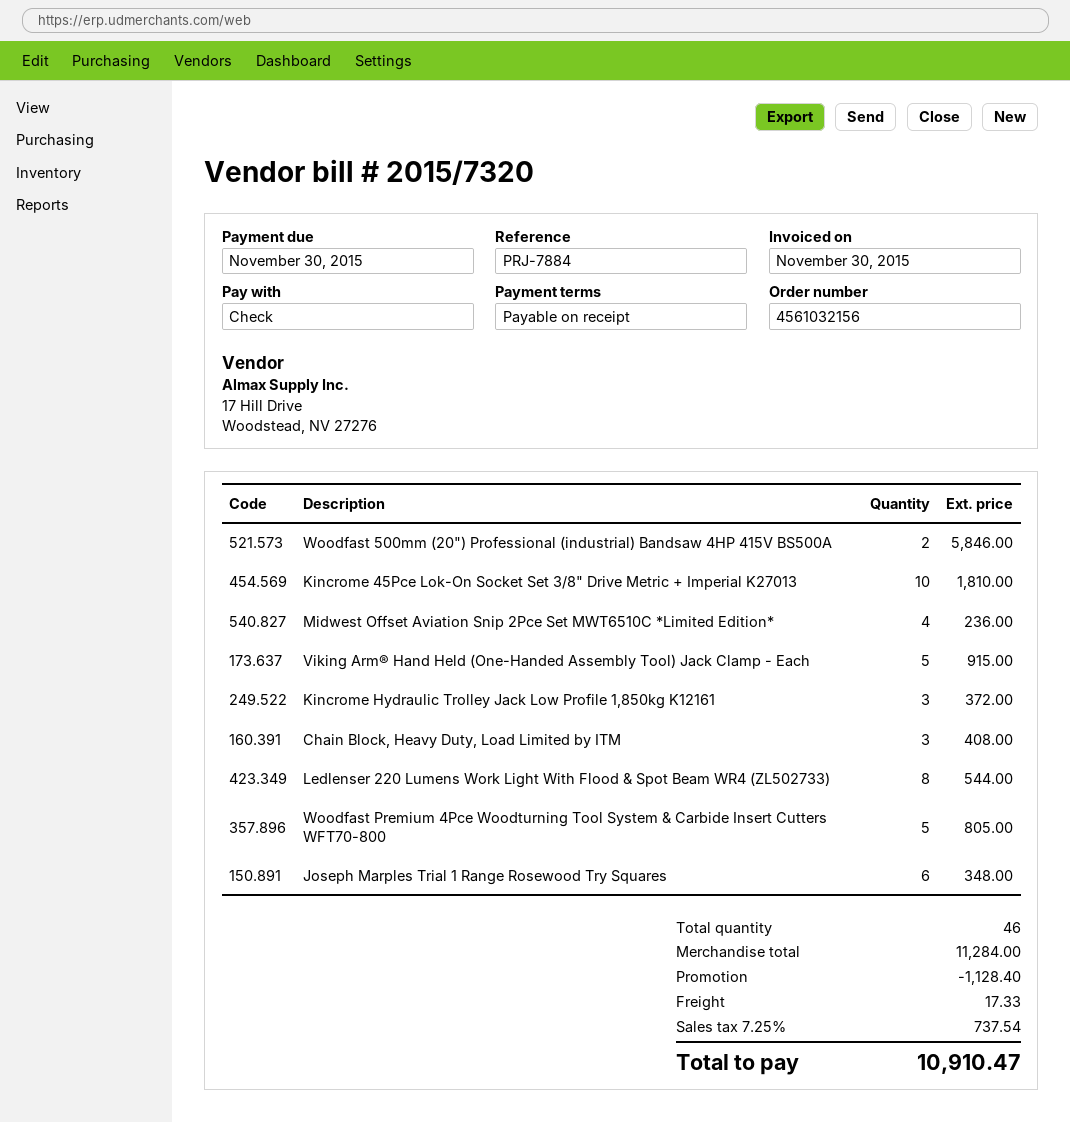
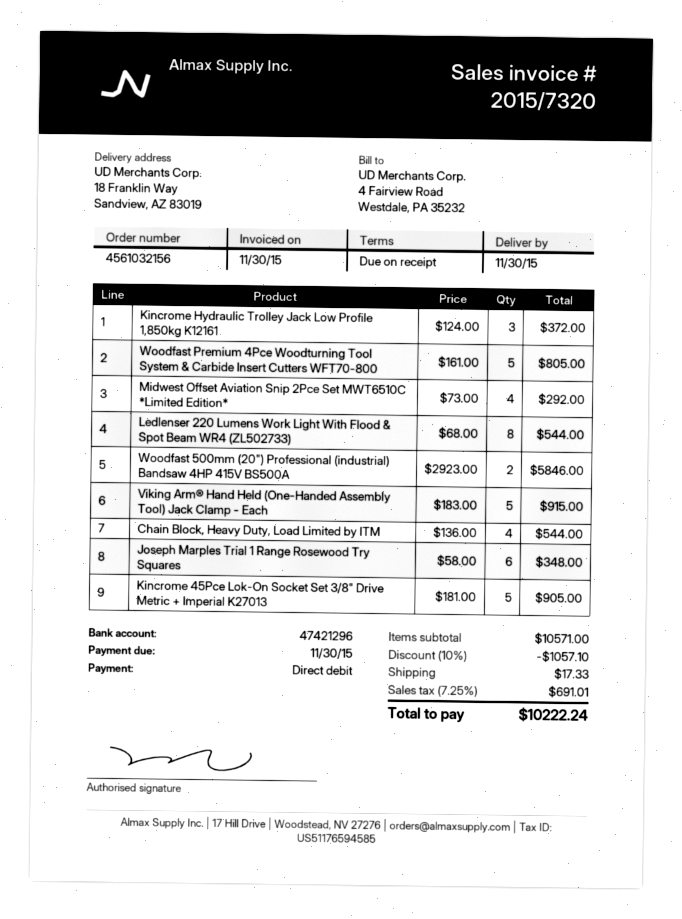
payment method: cheque -> direct debit
Kincrome 45Pce Lok-On Socket Set 3/8" Drive Metric + Imperial K27013: 10 for 1810.00 -> 5 for 905.00
Midwest Offset Aviation Snip 2Pce Set MWT6510C *Limited Edition*: 4 for 236.00 -> 4 for 292.00
Chain Block, Heavy Duty, Load Limited by ITM: 3 for 408.00 -> 4 for 544.00
subtotal: 11284.00 -> 10571.00
discount: 1128.40 -> 1057.10
tax: 7.25% = 737.54 -> 7.25% = 691.01
total: 10910.47 -> 10222.24

